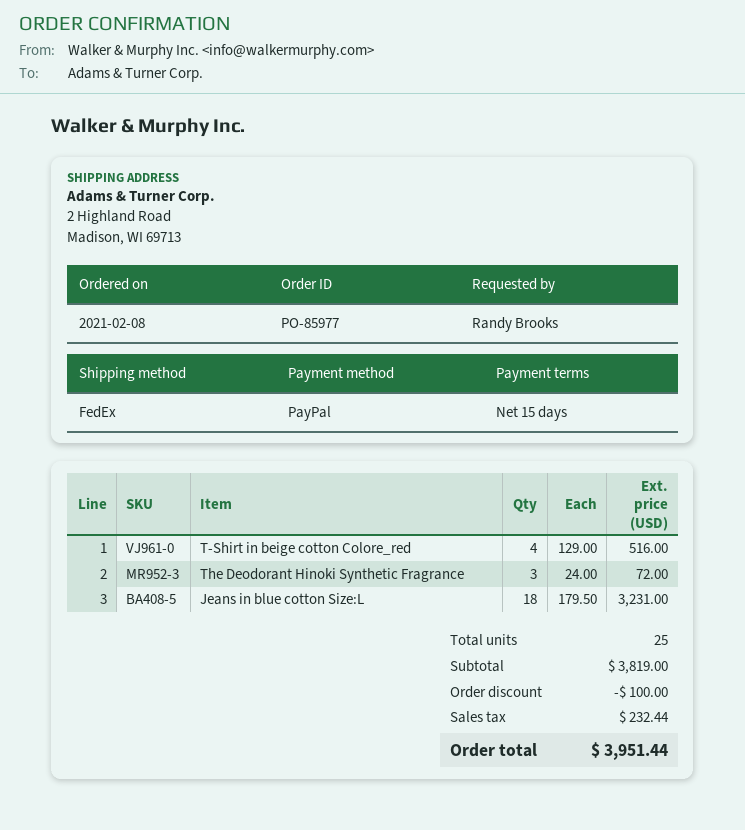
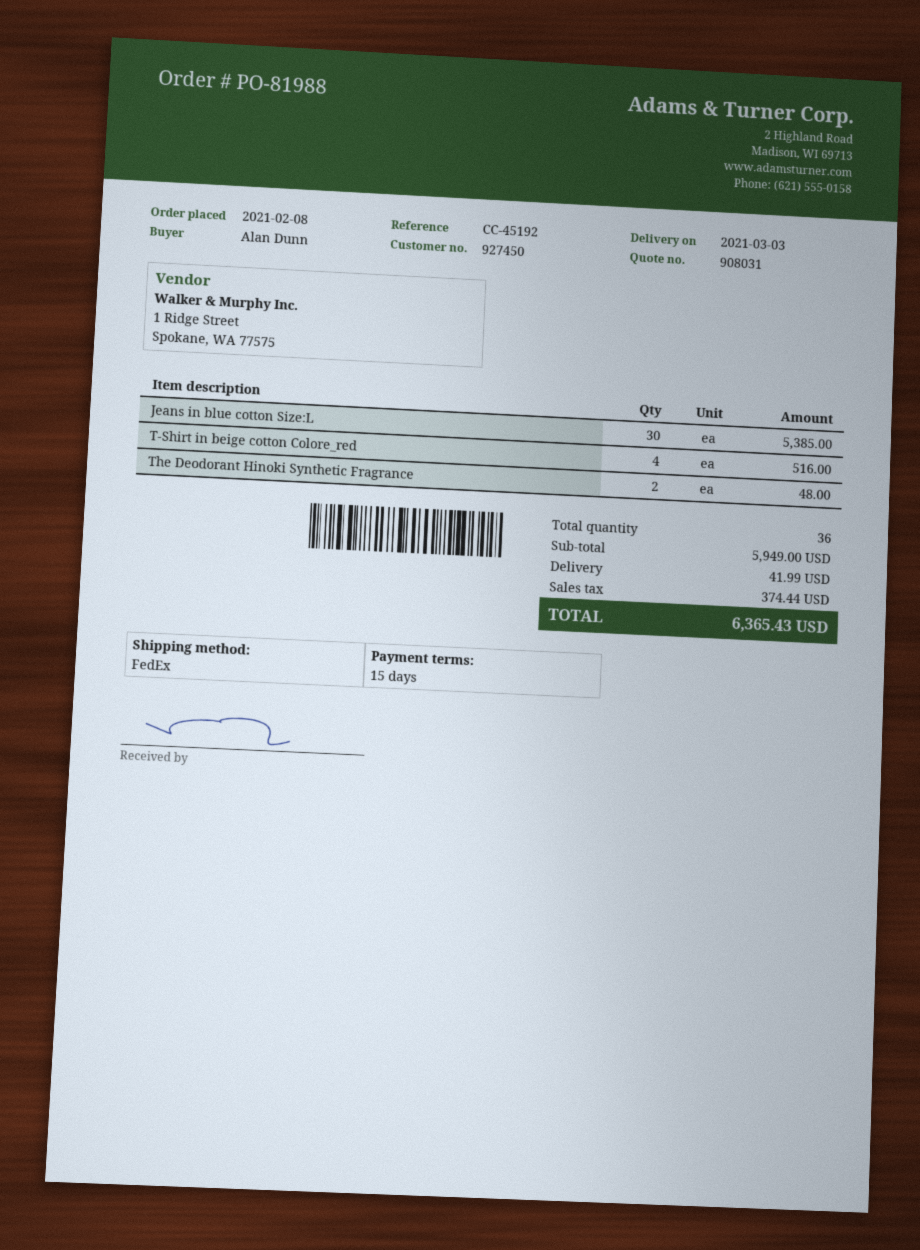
order number: PO-85977 -> PO-81988
ordered by: Randy Brooks -> Alan Dunn
The Deodorant Hinoki Synthetic Fragrance: 3 for 72.00 -> 2 for 48.00
Jeans in blue cotton Size:L: 18 for 3231.00 -> 30 for 5385.00
total quantity: 25 -> 36
subtotal: 3819.00 -> 5949.00
discount: 100.00 -> none
shipping: none -> 41.99
tax: 232.44 -> 374.44
total: 3951.44 -> 6365.43

